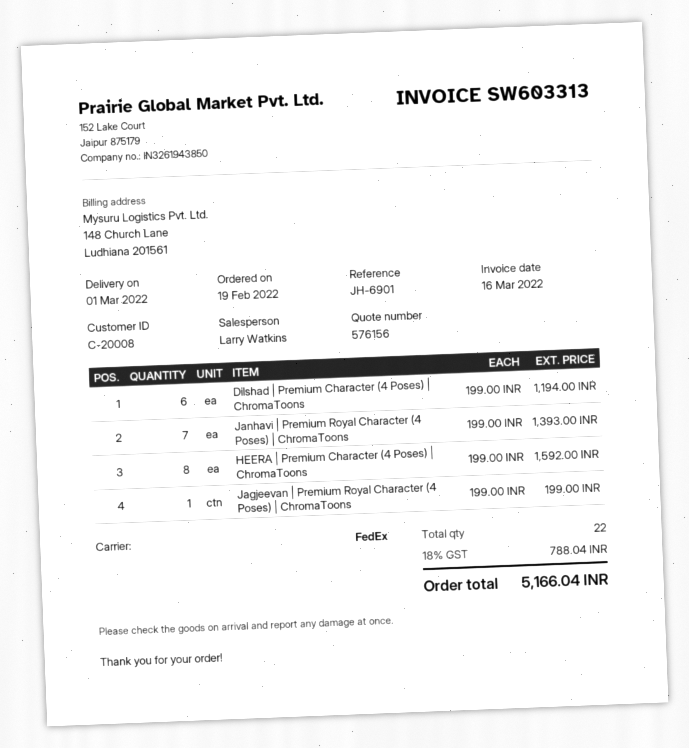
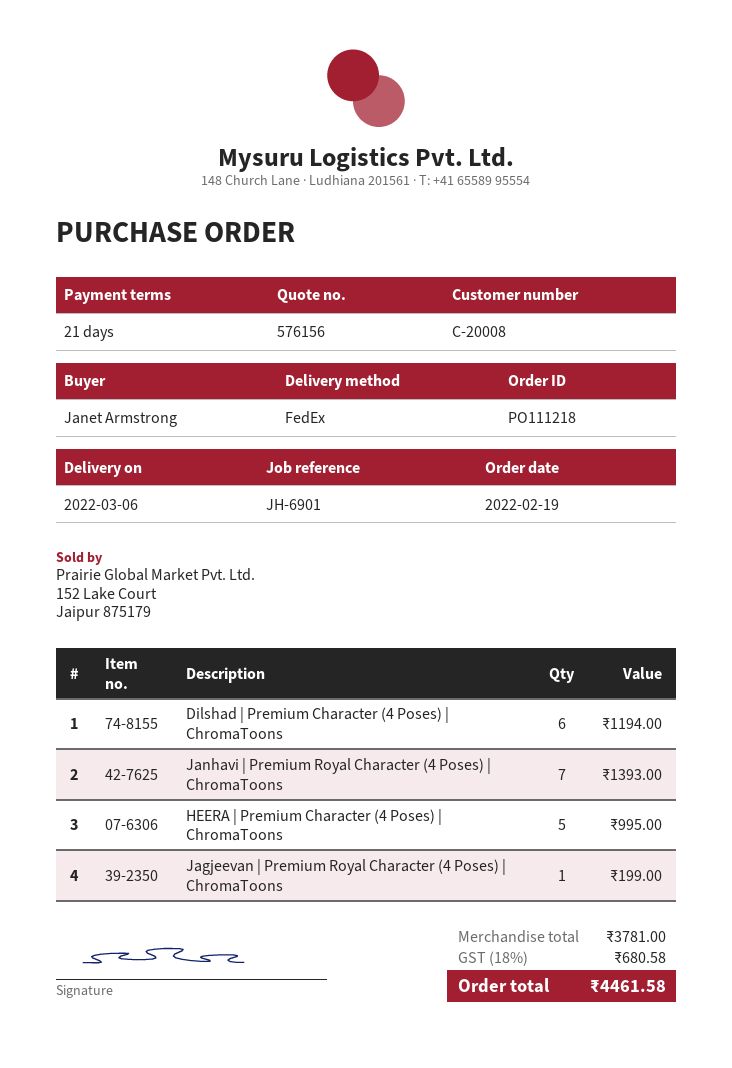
delivery date: 2022-03-01 -> 2022-03-06
HEERA | Premium Character (4 Poses) | ChromaToons: 8 for 1592.00 -> 5 for 995.00
tax: 18% = 788.04 -> 18% = 680.58
total: 5166.04 -> 4461.58

